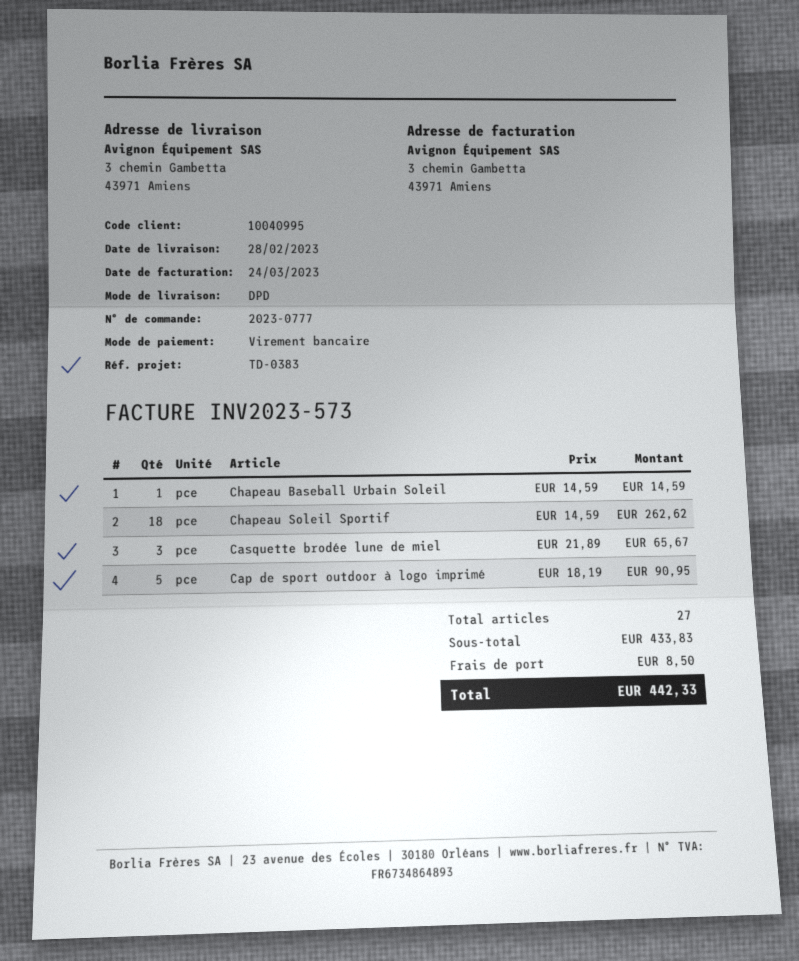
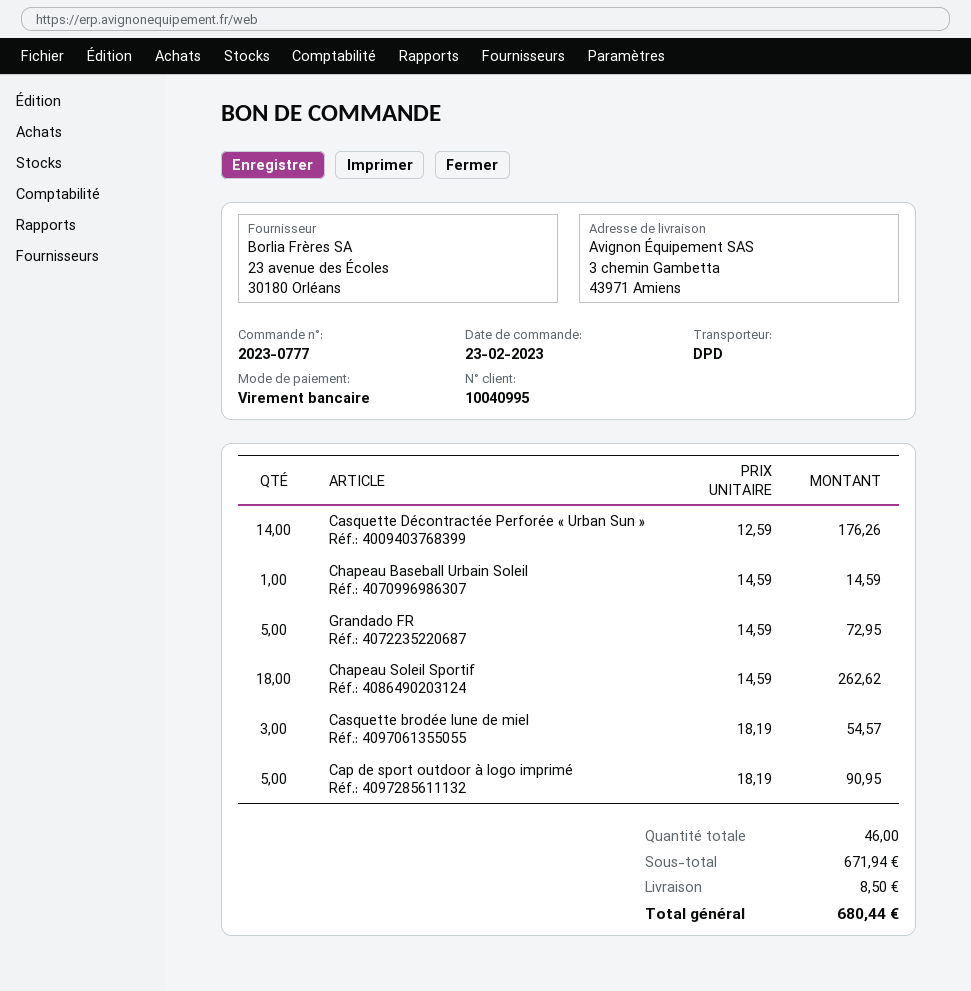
Casquette brodée lune de miel: 3 x 21.89 = 65.67 -> 3 x 18.19 = 54.57
Casquette Décontractée Perforée « Urban Sun »: none -> 14 x 12.59 = 176.26
Grandado FR: none -> 5 x 14.59 = 72.95
total quantity: 27 -> 46
subtotal: 433.83 -> 671.94
total: 442.33 -> 680.44

